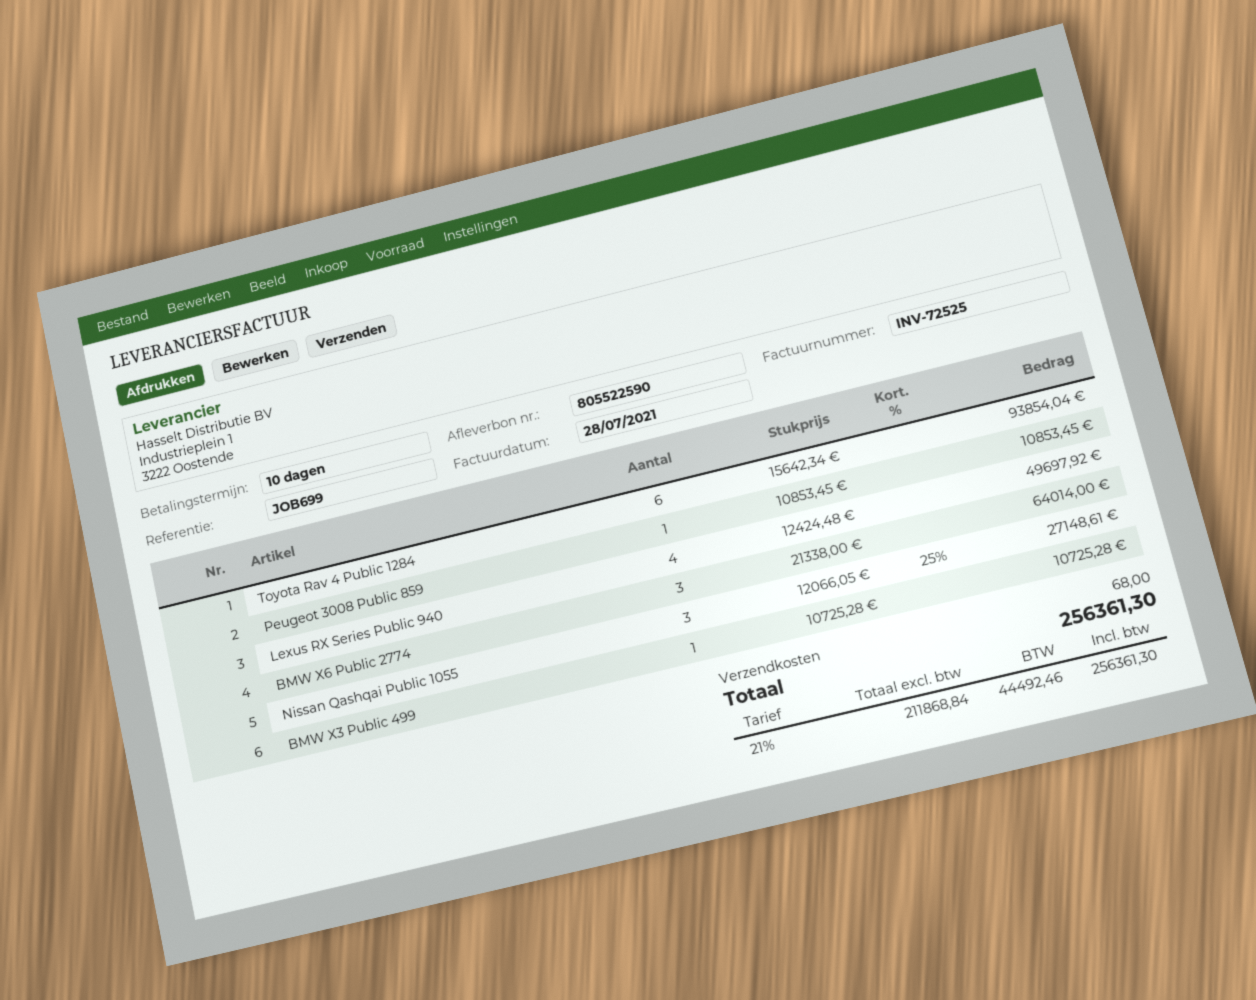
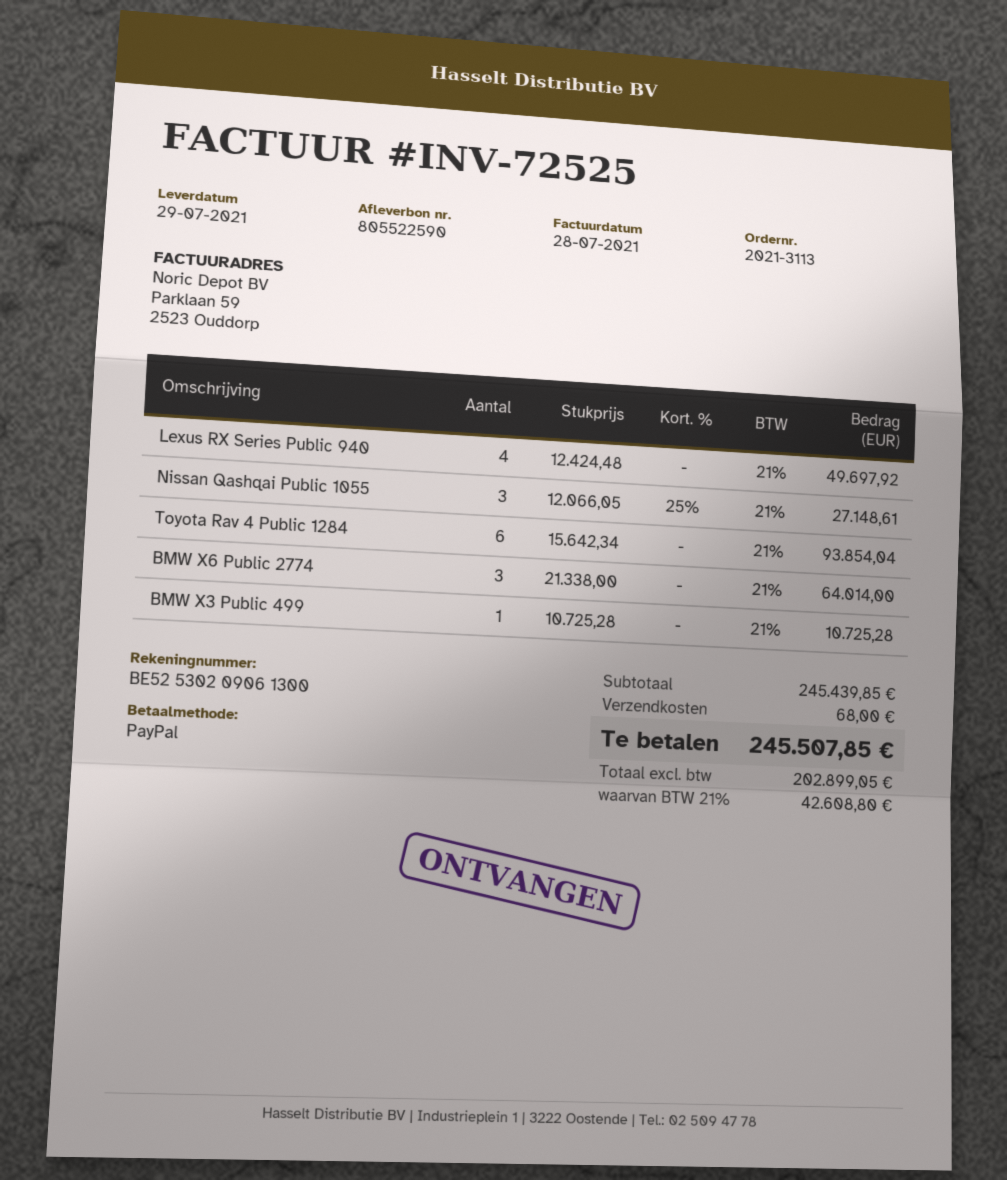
Peugeot 3008 Public 859: 1 x 10853.45 = 10853.45 -> none
net: 211868.84 -> 202899.05
tax: 21% = 44492.46 -> 21% = 42608.80
total: 256361.30 -> 245507.85

